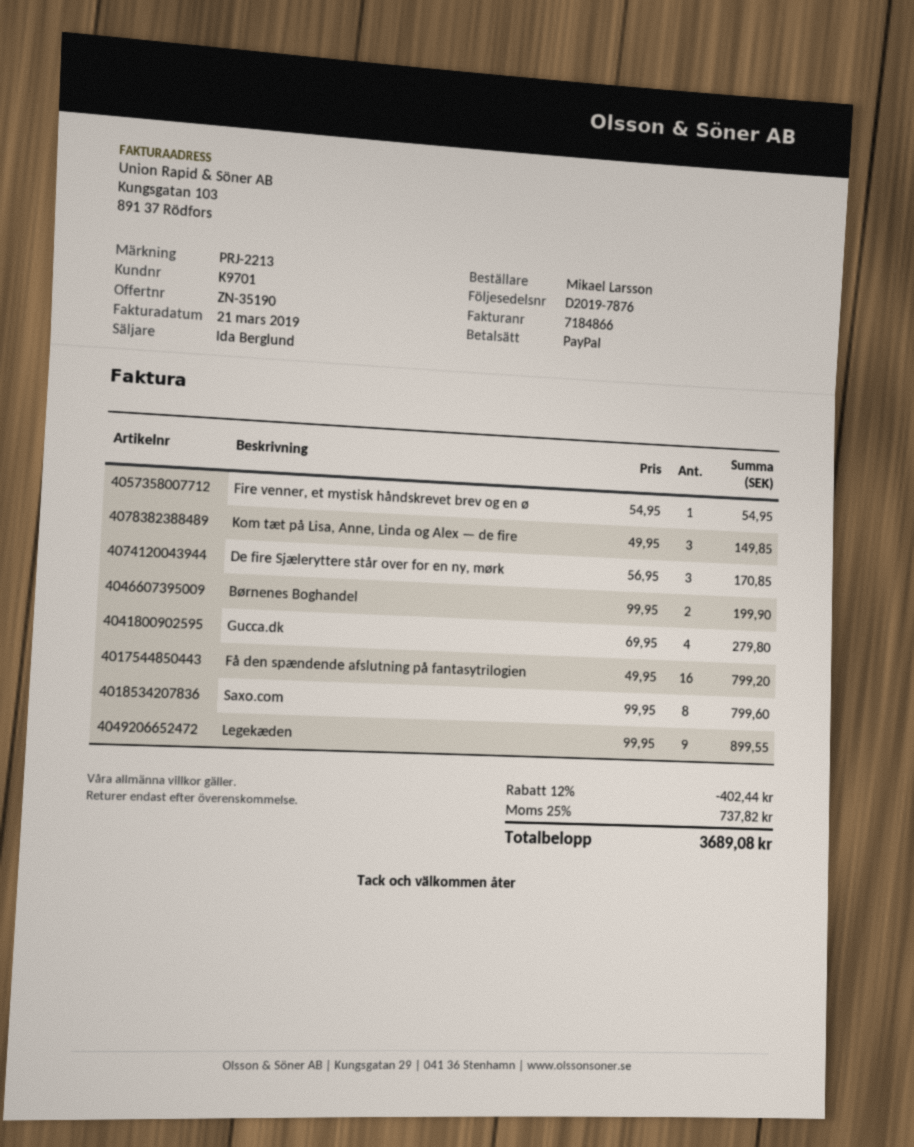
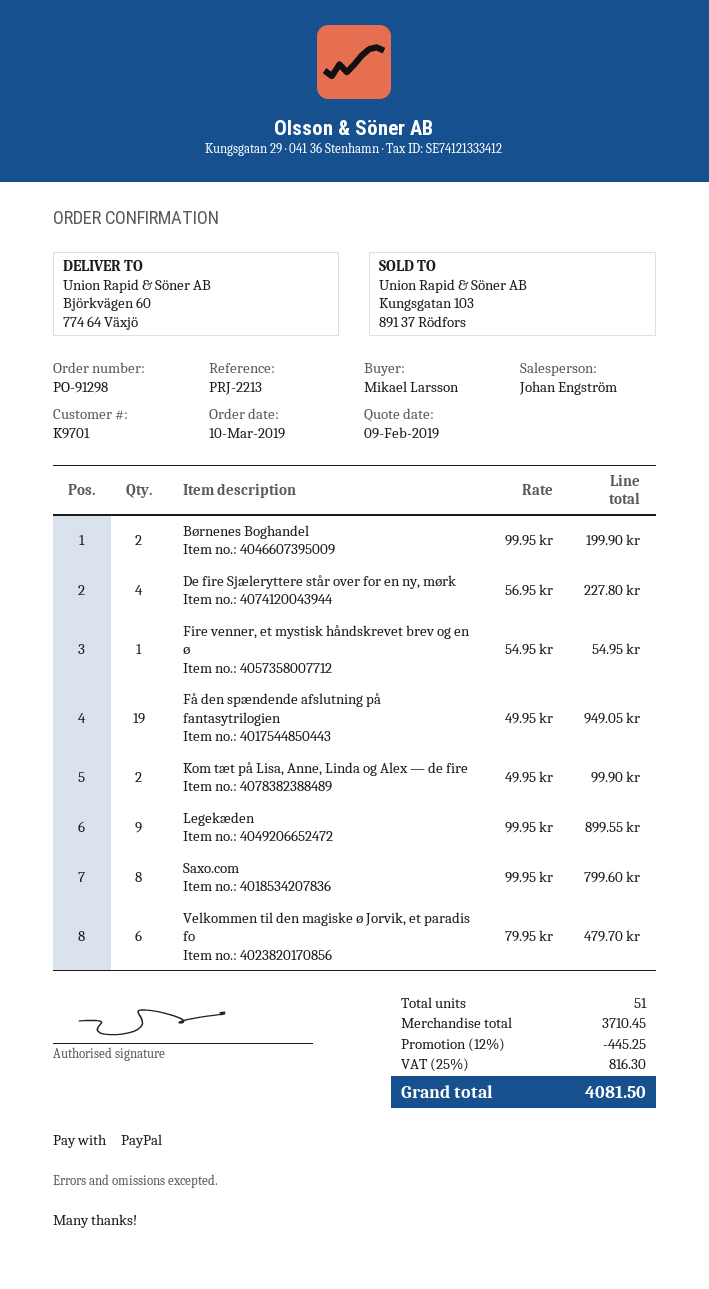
sales rep: Ida Berglund -> Johan Engström
Kom tæt på Lisa, Anne, Linda og Alex — de fire: 3 x 49.95 = 149.85 -> 2 x 49.95 = 99.90
De fire Sjæleryttere står over for en ny, mørk: 3 x 56.95 = 170.85 -> 4 x 56.95 = 227.80
Gucca.dk: 4 x 69.95 = 279.80 -> none
Få den spændende afslutning på fantasytrilogien: 16 x 49.95 = 799.20 -> 19 x 49.95 = 949.05
Velkommen til den magiske ø Jorvik, et paradis fo: none -> 6 x 79.95 = 479.70
discount: 12% = 402.44 -> 12% = 445.25
tax: 25% = 737.82 -> 25% = 816.30
total: 3689.08 -> 4081.50

